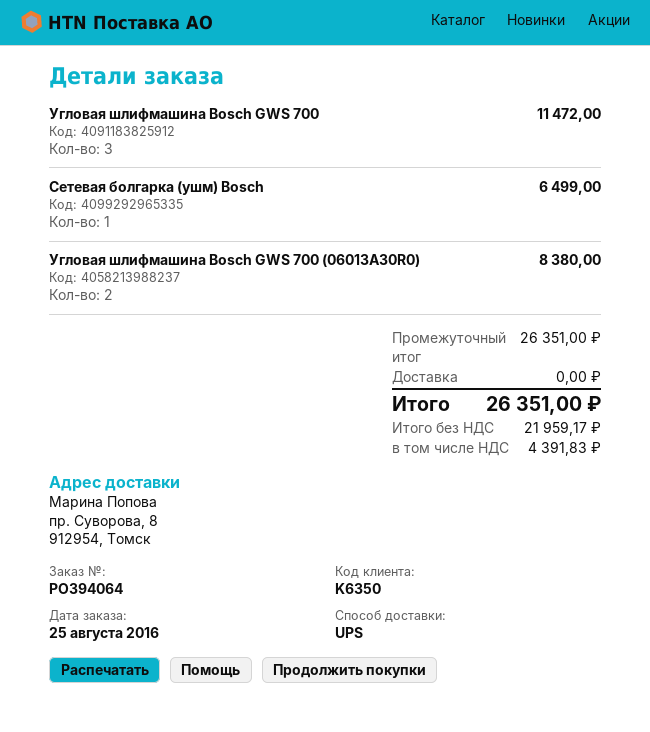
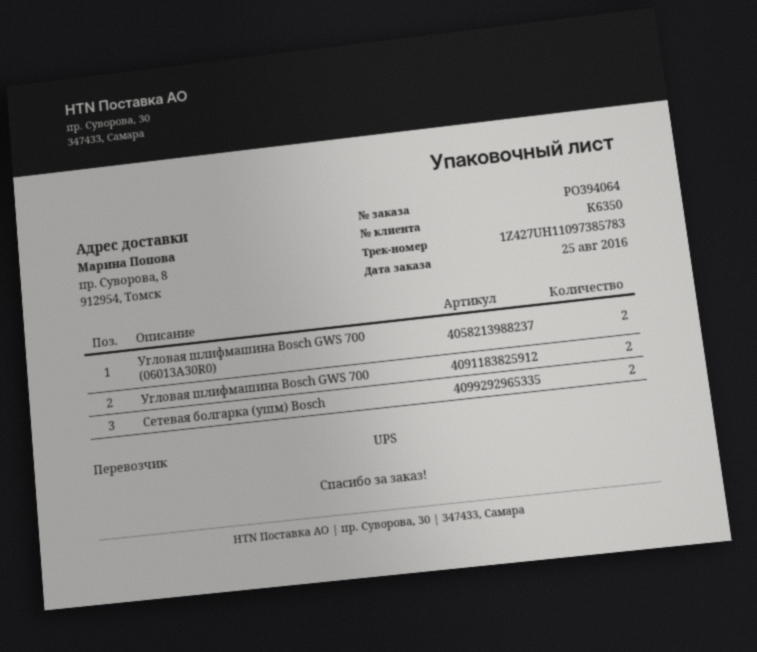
Угловая шлифмашина Bosch GWS 700: 3 -> 2
Сетевая болгарка (ушм) Bosch: 1 -> 2

